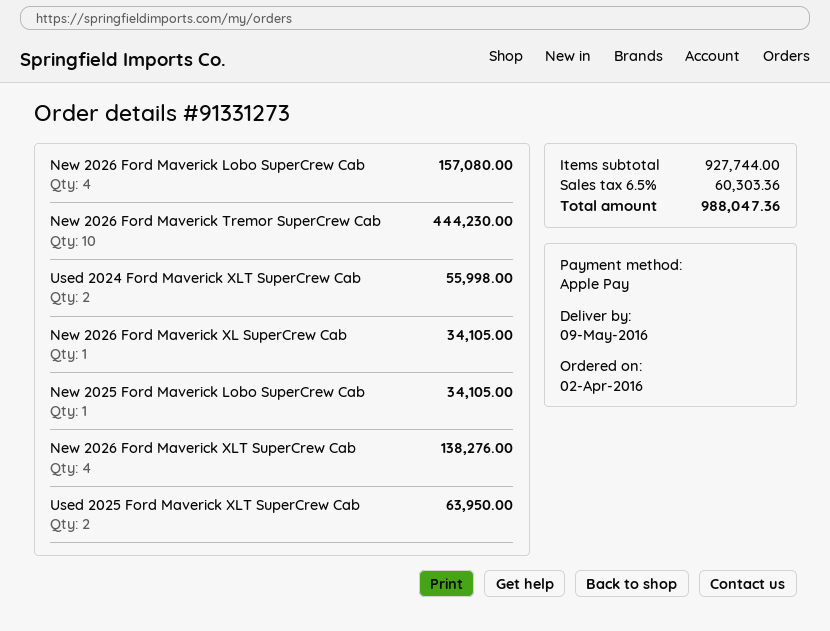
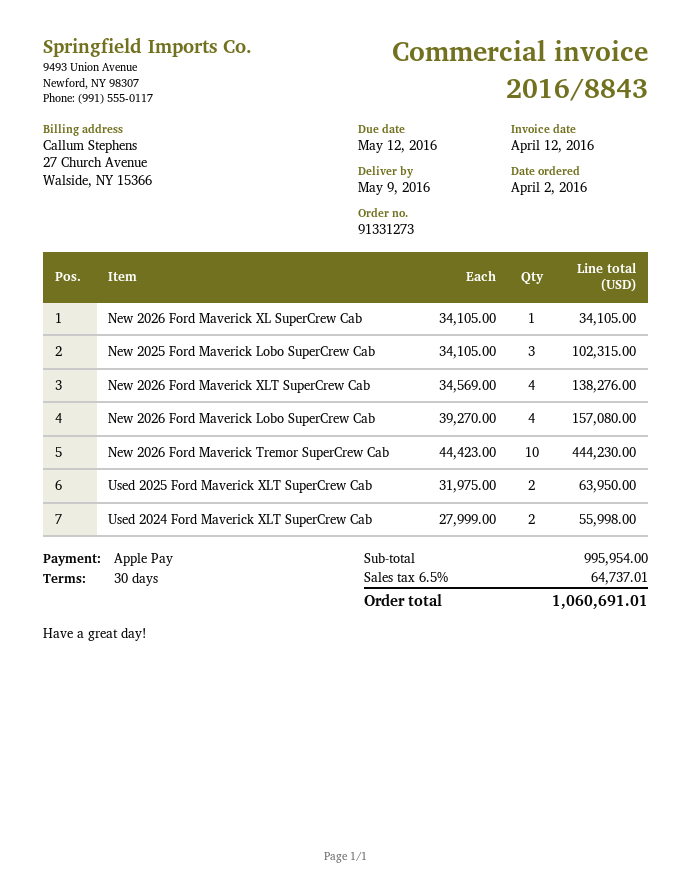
New 2025 Ford Maverick Lobo SuperCrew Cab: 1 for 34105.00 -> 3 for 102315.00
subtotal: 927744.00 -> 995954.00
tax: 6.5% = 60303.36 -> 6.5% = 64737.01
total: 988047.36 -> 1060691.01

